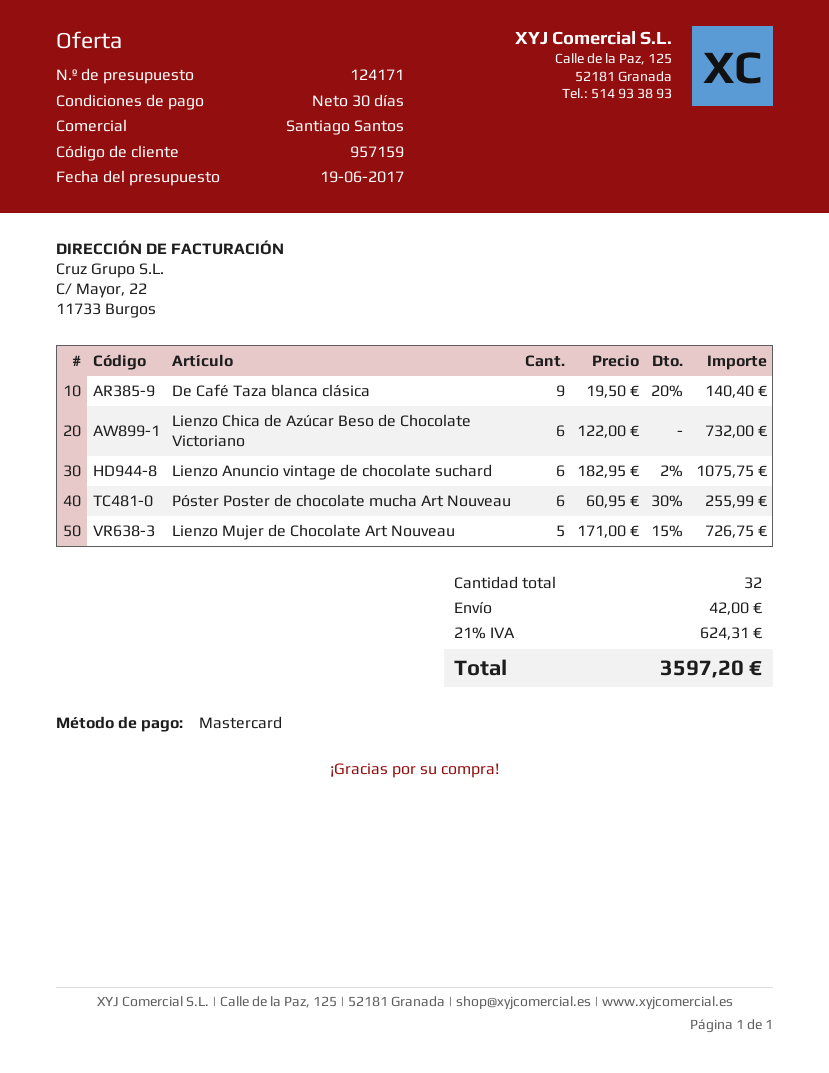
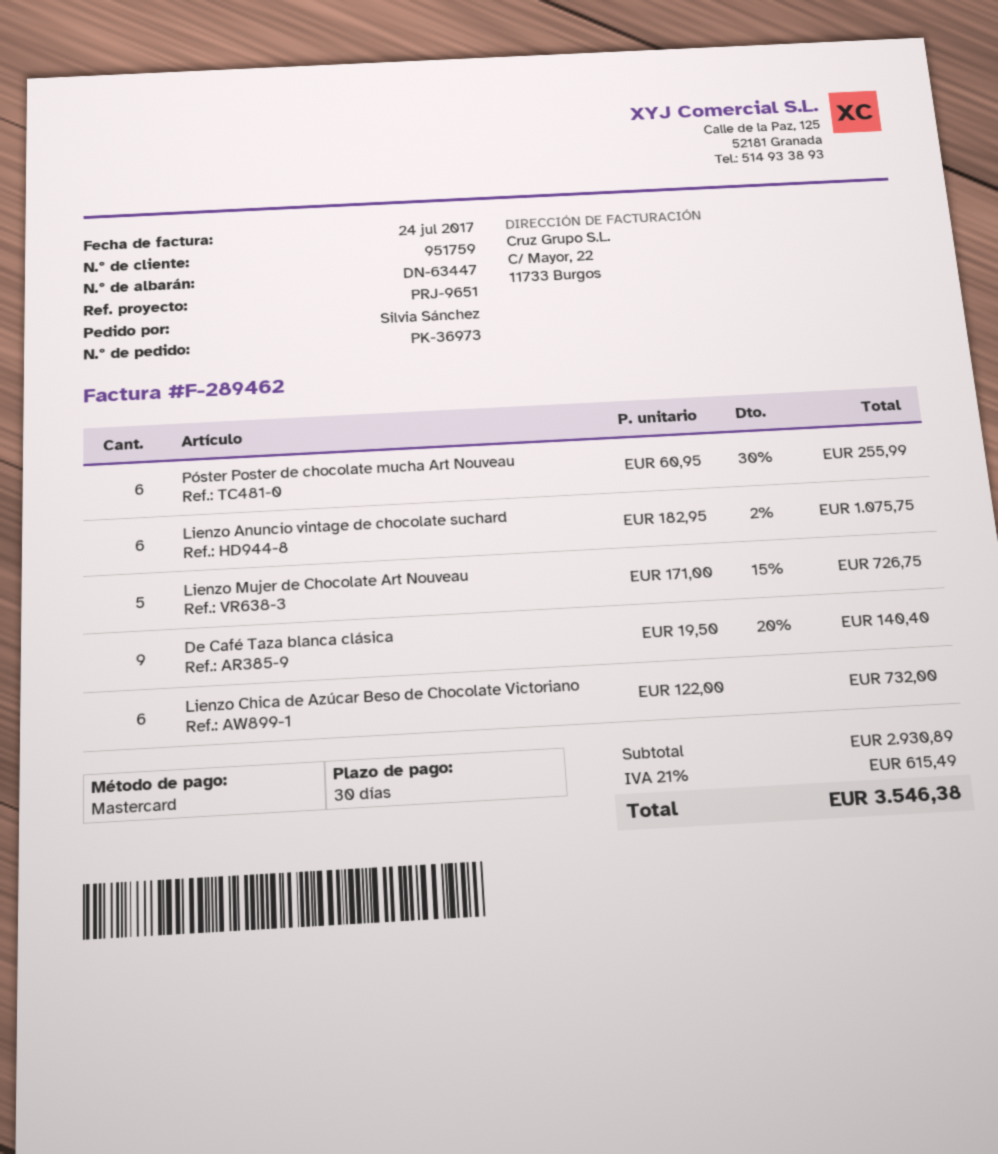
customer number: 957159 -> 951759
shipping: 42.00 -> none
tax: 21% = 624.31 -> 21% = 615.49
total: 3597.20 -> 3546.38

